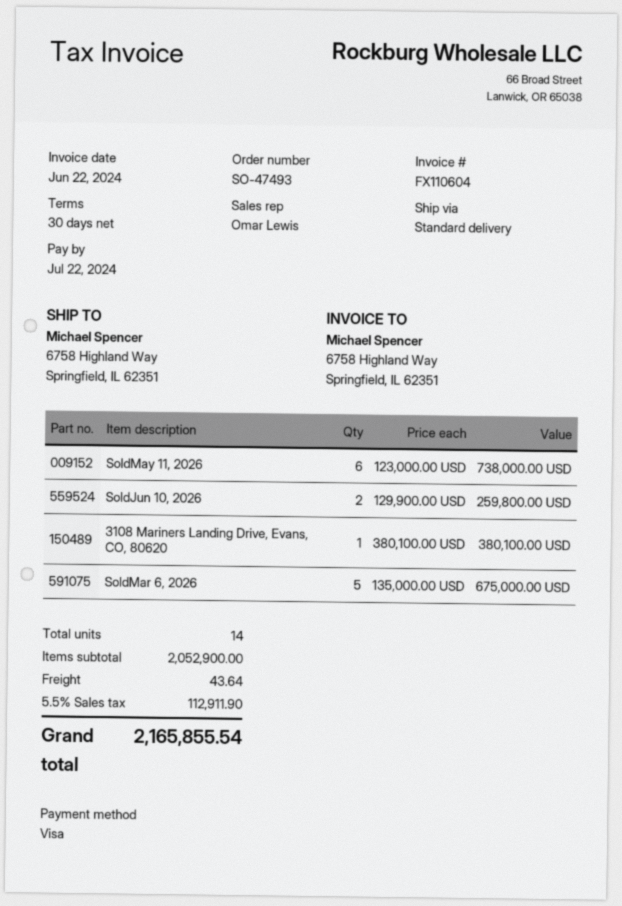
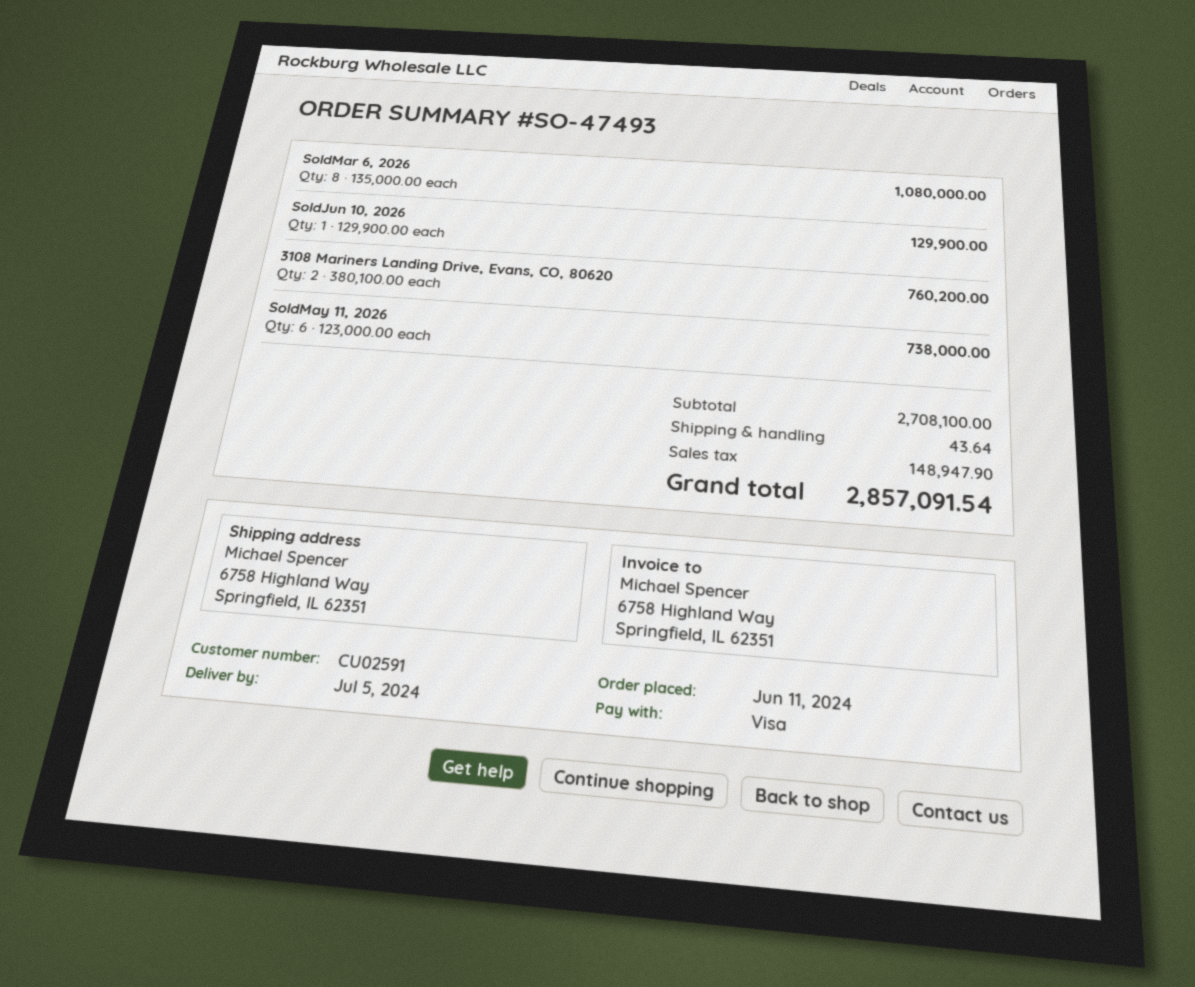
SoldJun 10, 2026: 2 x 129900.00 = 259800.00 -> 1 x 129900.00 = 129900.00
3108 Mariners Landing Drive, Evans, CO, 80620: 1 x 380100.00 = 380100.00 -> 2 x 380100.00 = 760200.00
SoldMar 6, 2026: 5 x 135000.00 = 675000.00 -> 8 x 135000.00 = 1080000.00
subtotal: 2052900.00 -> 2708100.00
tax: 112911.90 -> 148947.90
total: 2165855.54 -> 2857091.54

